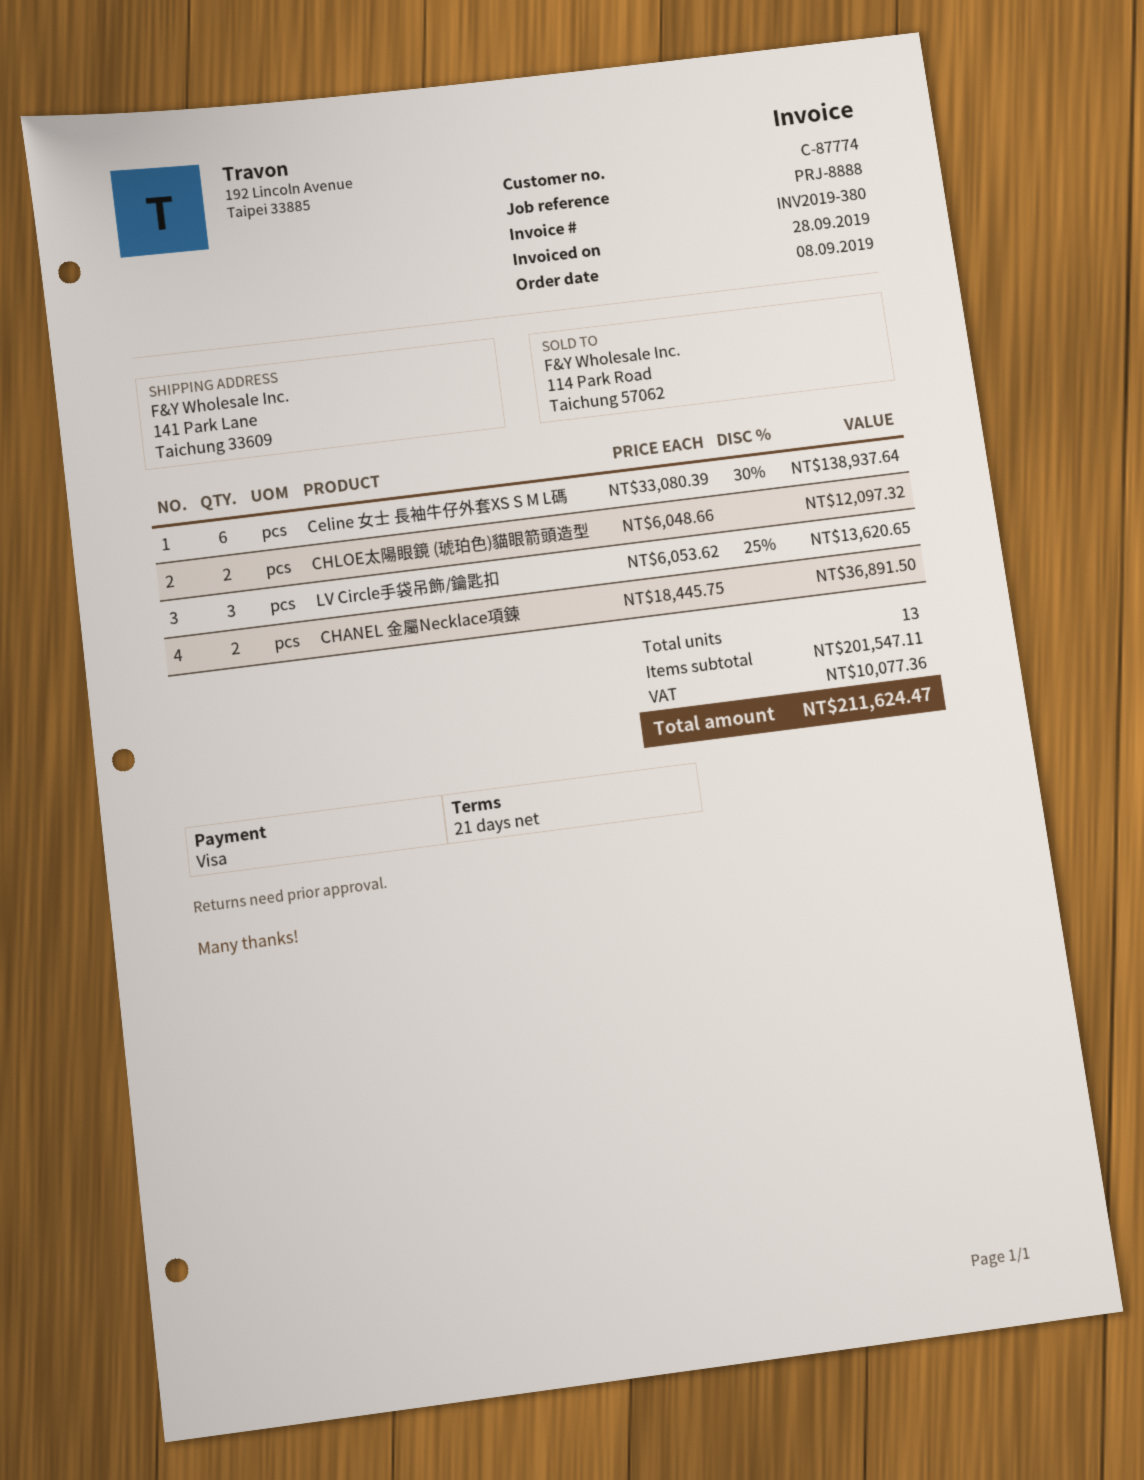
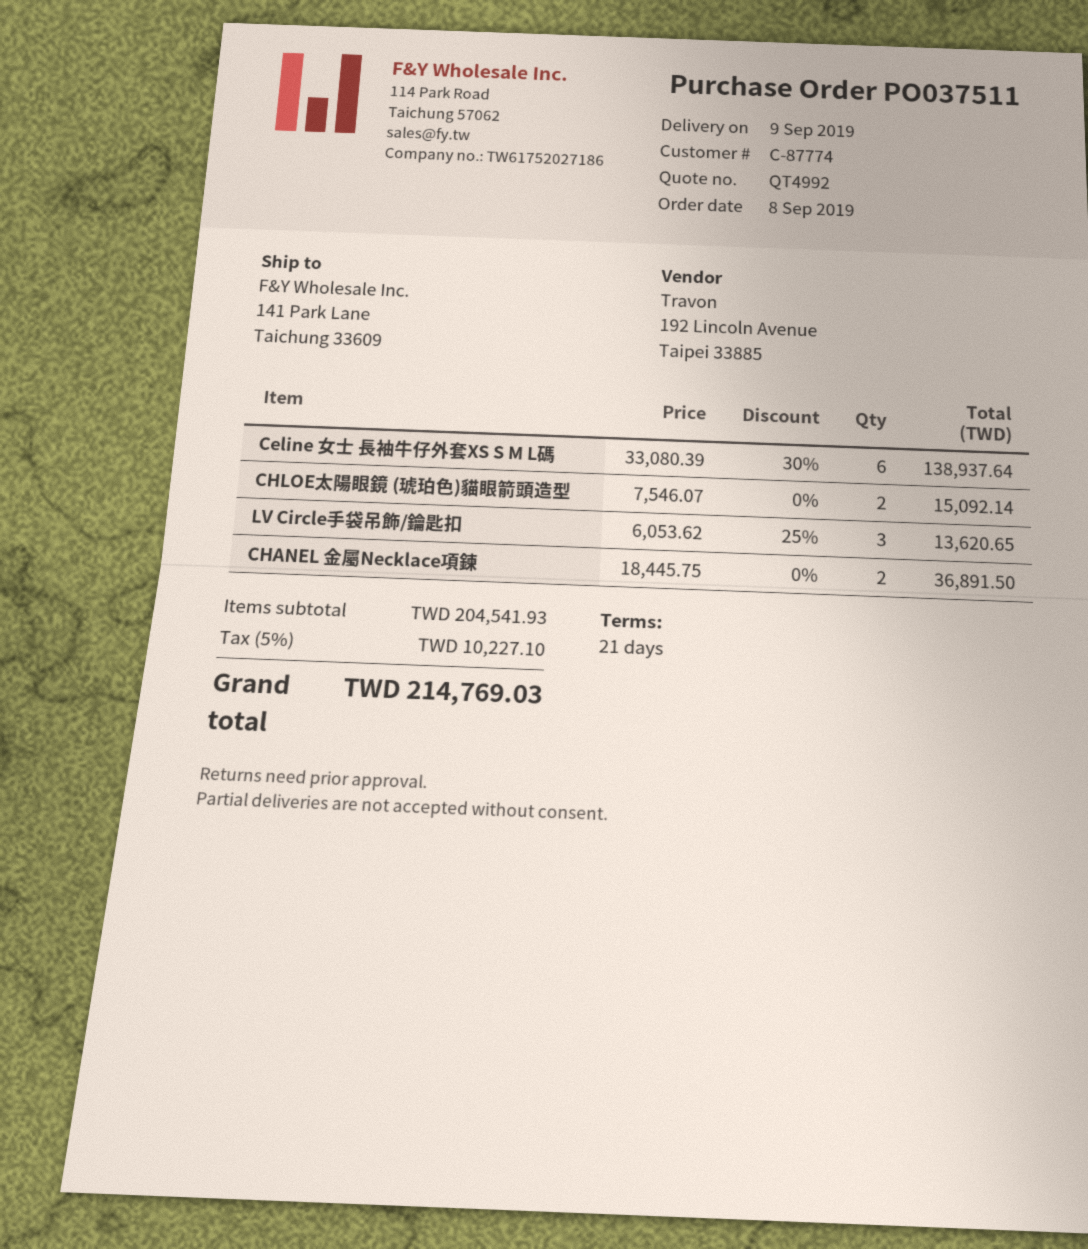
CHLOE太陽眼鏡 (琥珀色)貓眼箭頭造型: 2 x 6048.66 = 12097.32 -> 2 x 7546.07 = 15092.14
subtotal: 201547.11 -> 204541.93
tax: 10077.36 -> 10227.10
total: 211624.47 -> 214769.03

